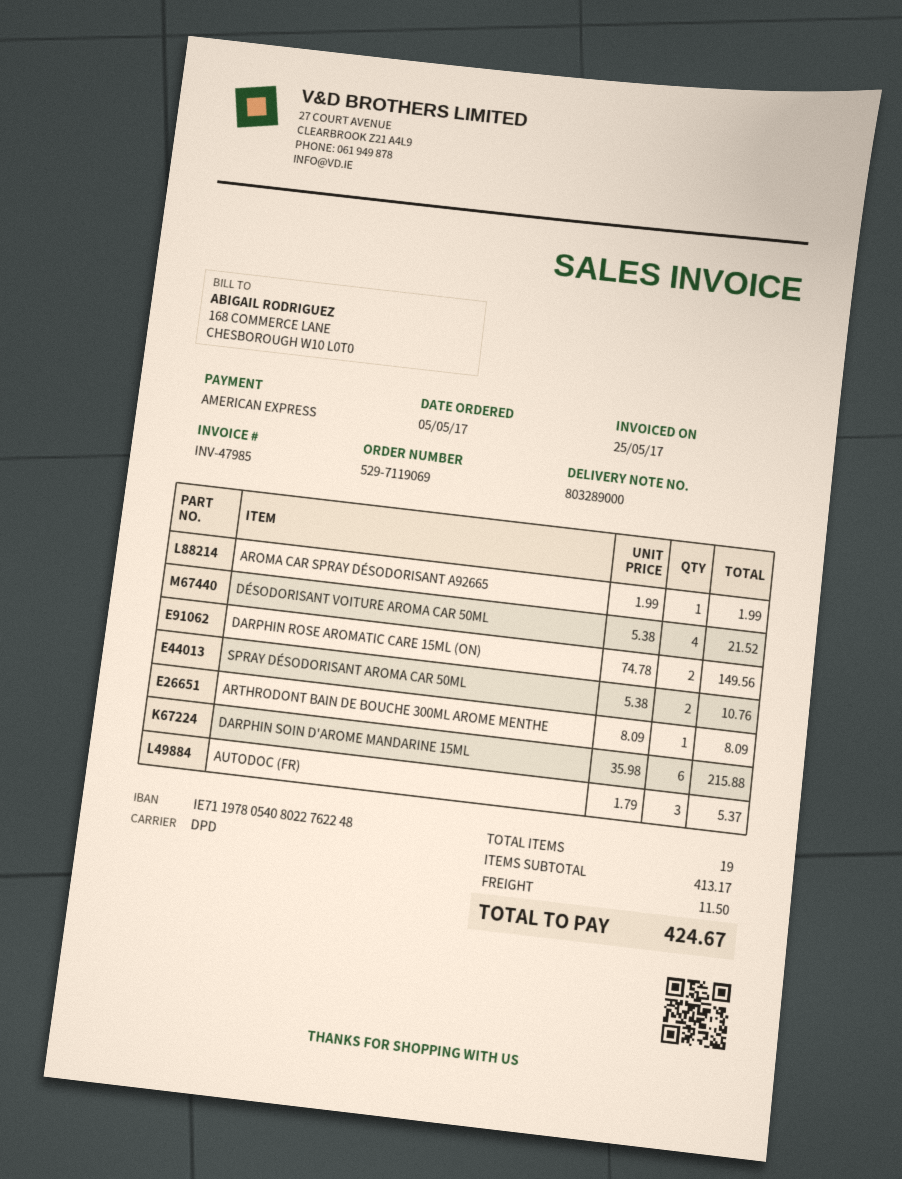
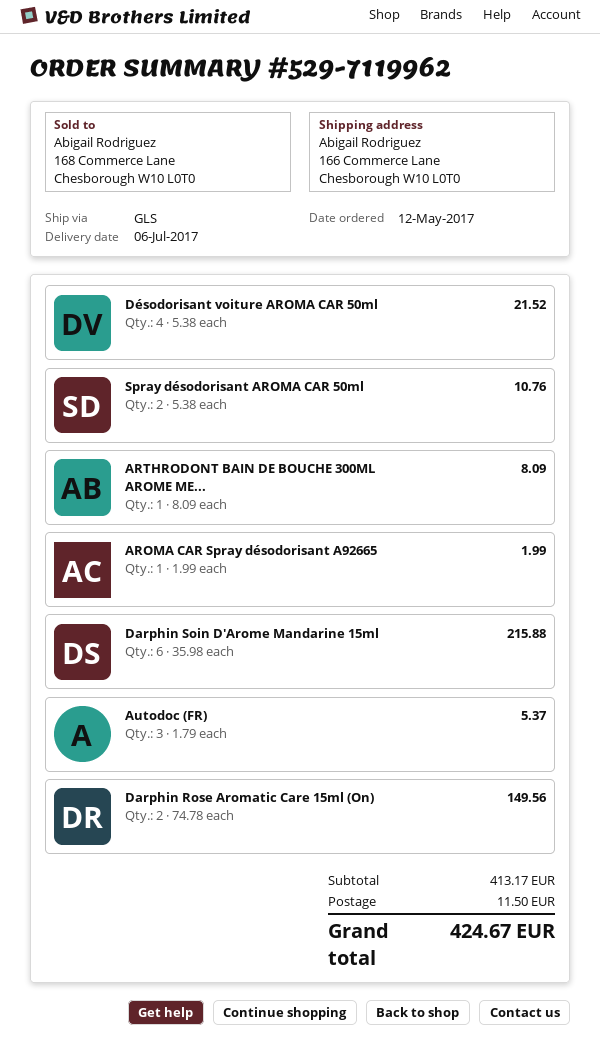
order number: 529-7119069 -> 529-7119962
order date: 2017-05-05 -> 2017-05-12
shipping method: DPD -> GLS

